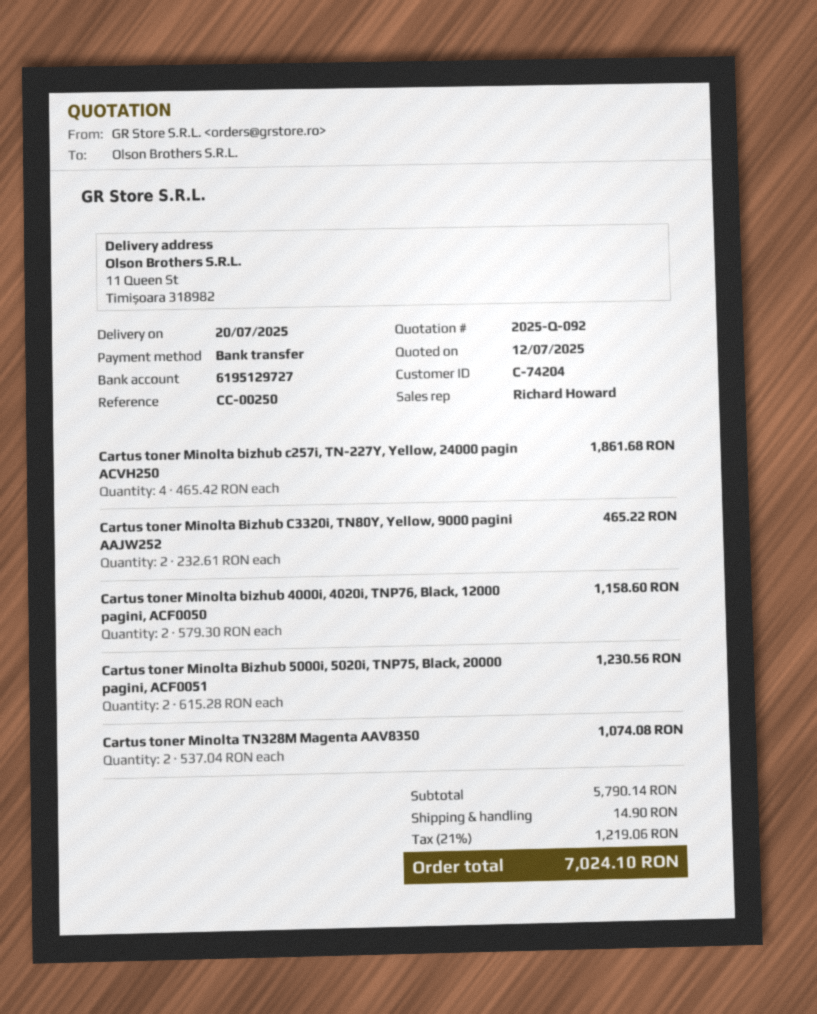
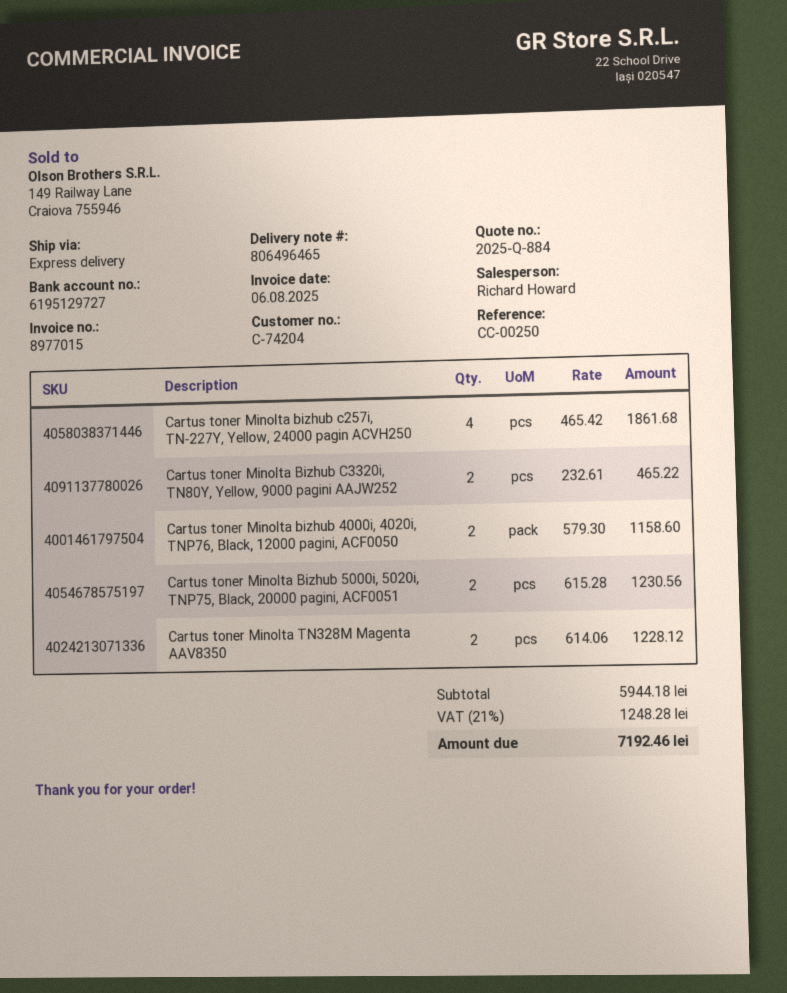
quote number: 2025-Q-092 -> 2025-Q-884
Cartus toner Minolta TN328M Magenta AAV8350: 2 x 537.04 = 1074.08 -> 2 x 614.06 = 1228.12
subtotal: 5790.14 -> 5944.18
shipping: 14.90 -> none
tax: 21% = 1219.06 -> 21% = 1248.28
total: 7024.10 -> 7192.46

